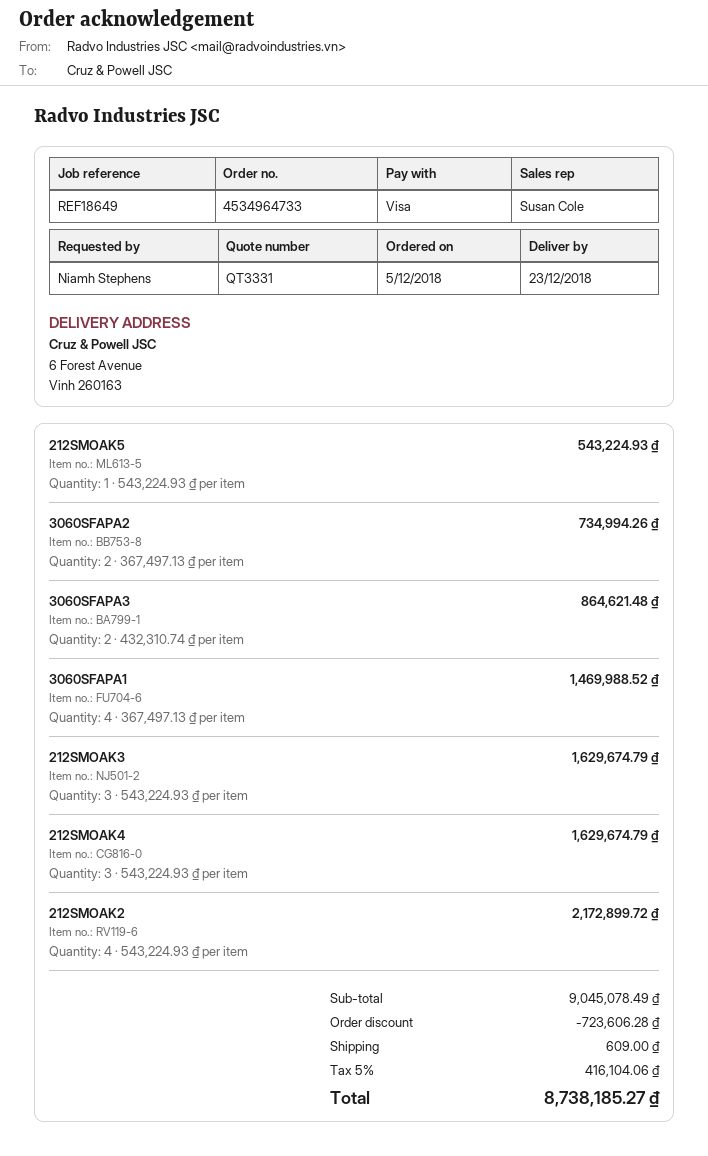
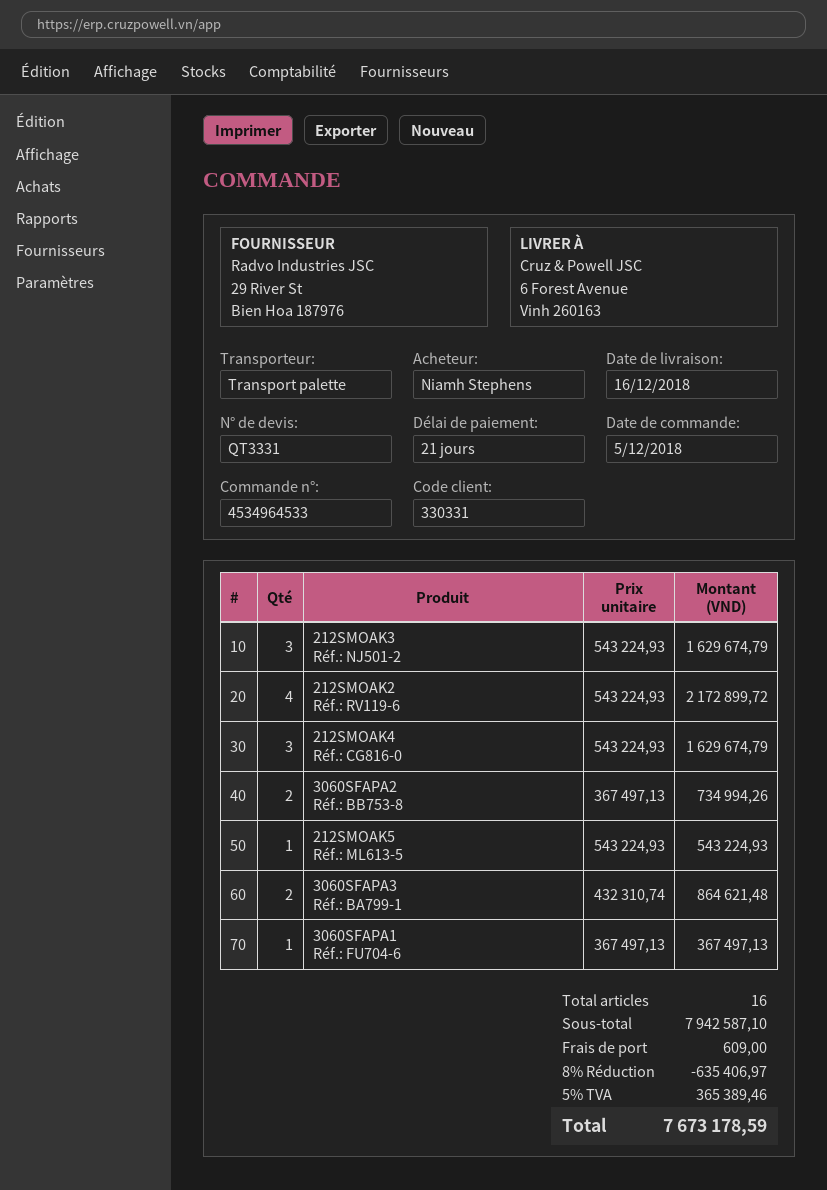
order number: 4534964733 -> 4534964533
delivery date: 2018-12-23 -> 2018-12-16
3060SFAPA1: 4 x 367497.13 = 1469988.52 -> 1 x 367497.13 = 367497.13
subtotal: 9045078.49 -> 7942587.10
discount: 723606.28 -> 635406.97
tax: 5% = 416104.06 -> 5% = 365389.46
total: 8738185.27 -> 7673178.59

